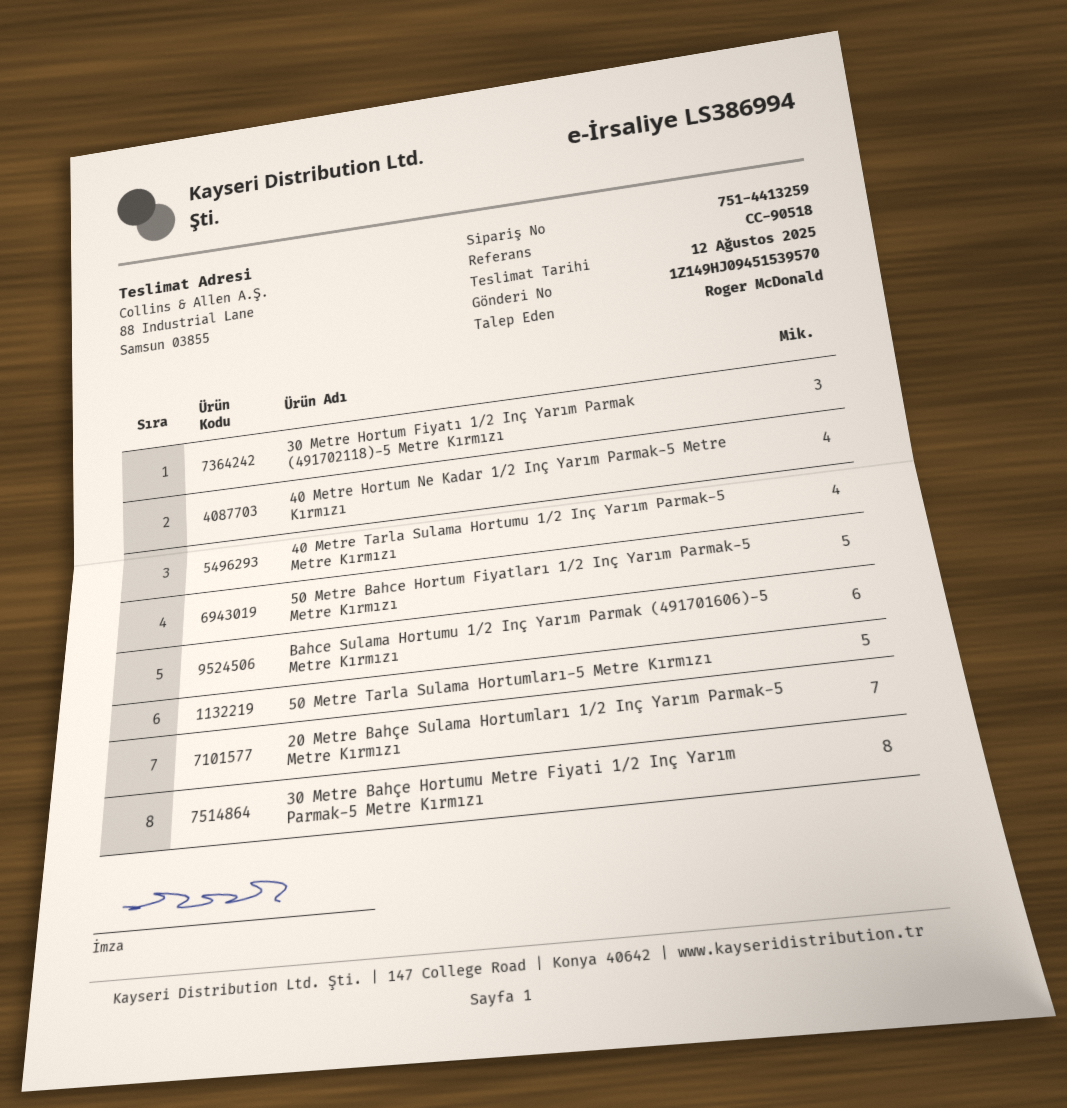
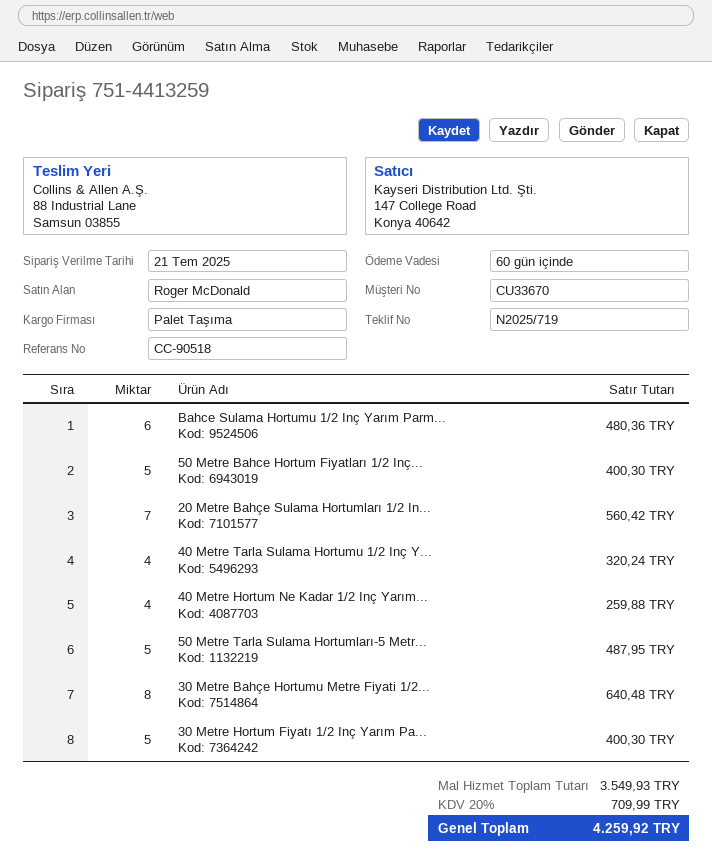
30 Metre Hortum Fiyatı 1/2 Inç Yarım Parmak (491702118)-5 Metre Kırmızı: 3 -> 5

